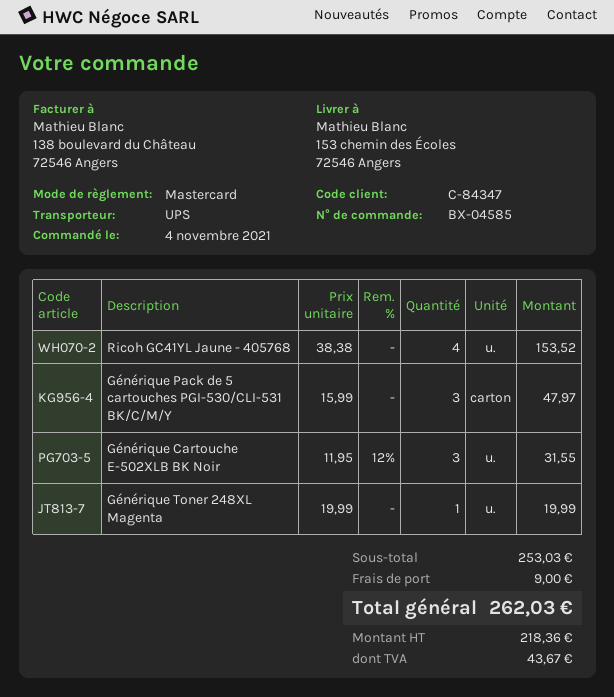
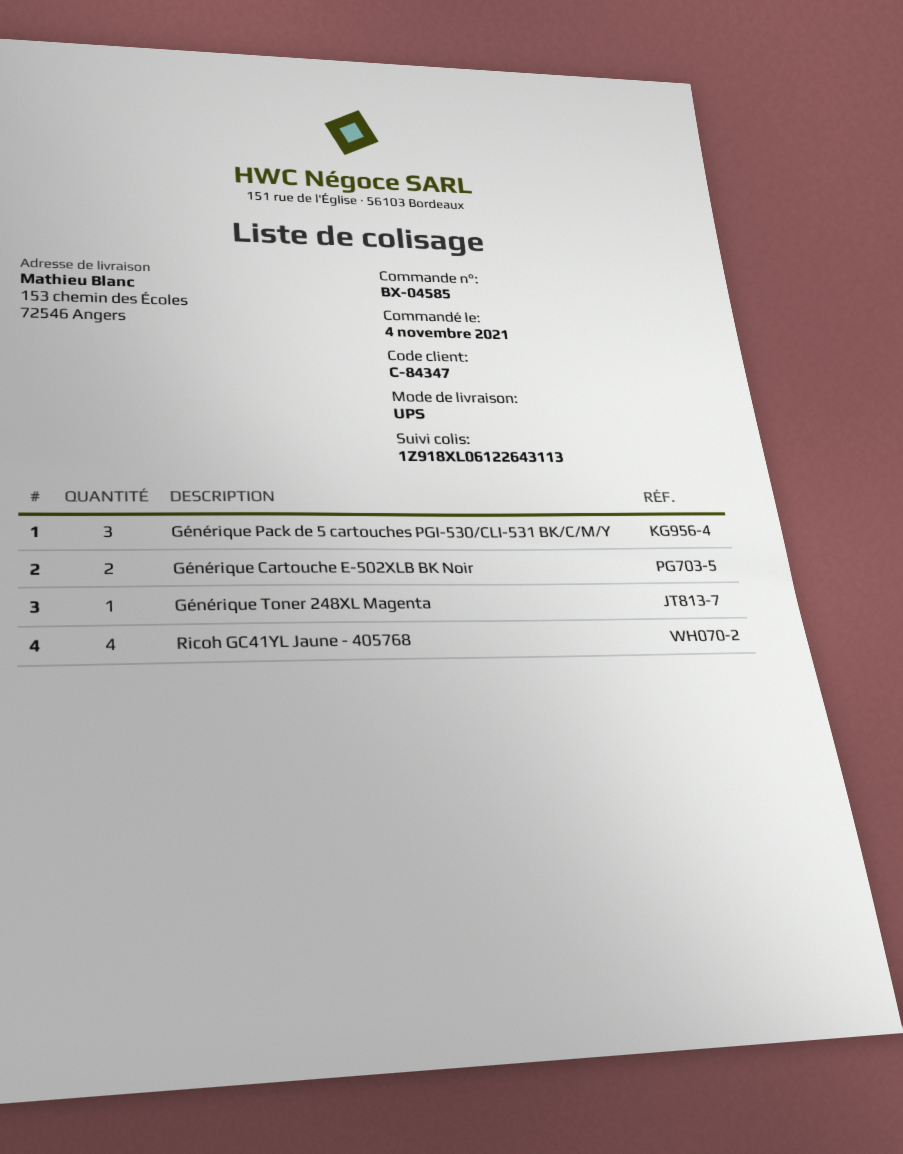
Générique Cartouche E-502XLB BK Noir: 3 -> 2

